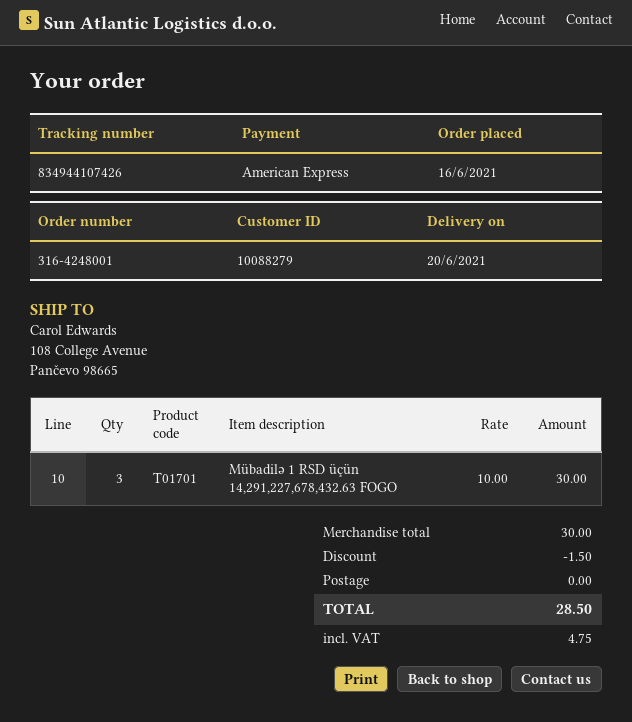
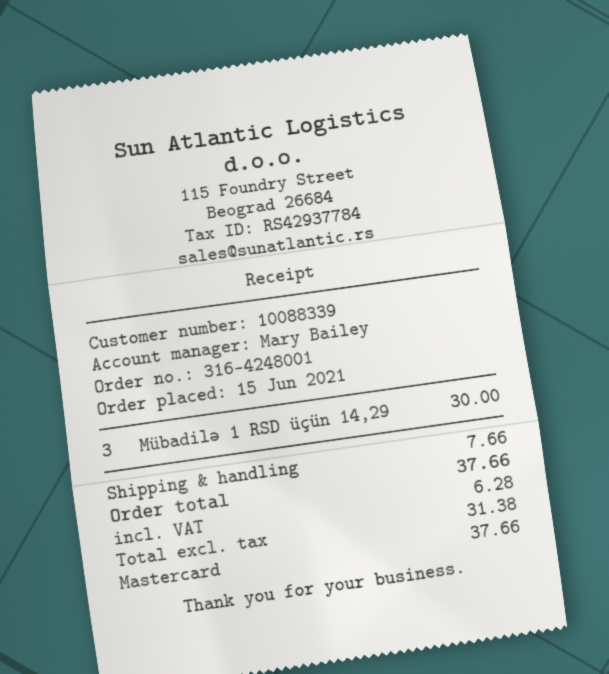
order date: 2021-06-16 -> 2021-06-15
customer number: 10088279 -> 10088339
payment method: American Express -> Mastercard
discount: 1.50 -> none
shipping: 0.00 -> 7.66
tax: 4.75 -> 6.28
total: 28.50 -> 37.66

